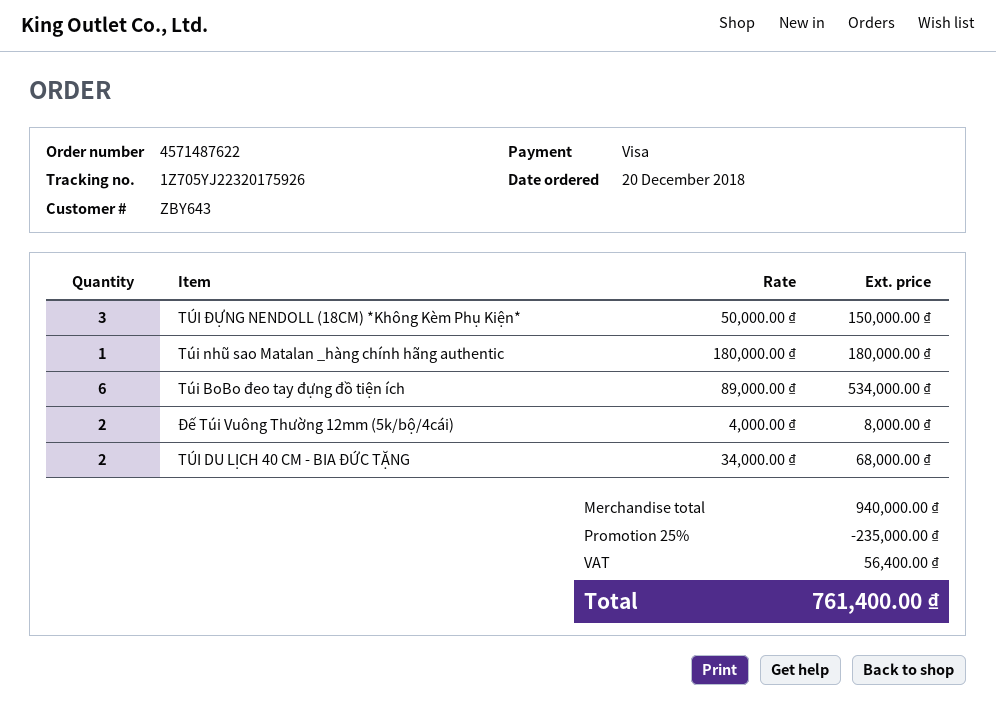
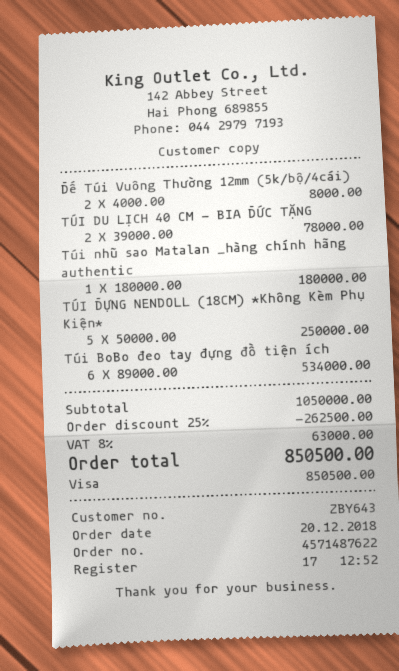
TÚI ĐỰNG NENDOLL (18CM) *Không Kèm Phụ Kiện*: 3 x 50000.00 = 150000.00 -> 5 x 50000.00 = 250000.00
TÚI DU LỊCH 40 CM - BIA ĐỨC TẶNG: 2 x 34000.00 = 68000.00 -> 2 x 39000.00 = 78000.00
subtotal: 940000.00 -> 1050000.00
discount: 25% = 235000.00 -> 25% = 262500.00
tax: 56400.00 -> 63000.00
total: 761400.00 -> 850500.00

